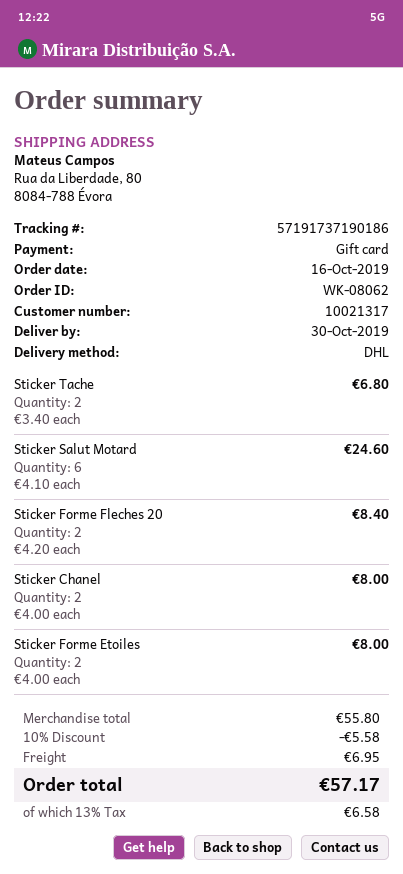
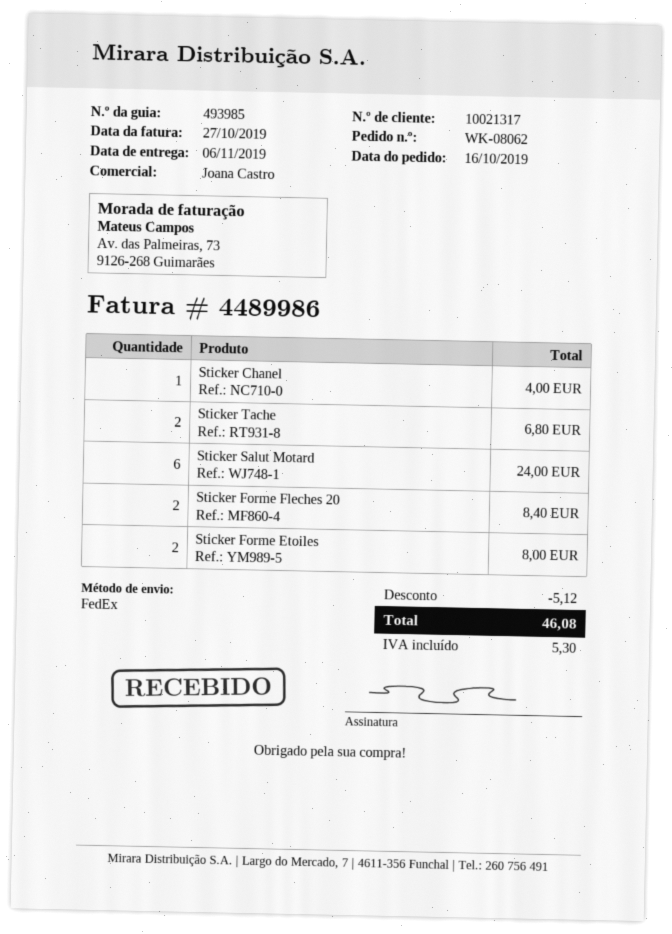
delivery date: 2019-10-30 -> 2019-11-06
shipping method: DHL -> FedEx
Sticker Salut Motard: 6 for 24.60 -> 6 for 24.00
Sticker Chanel: 2 for 8.00 -> 1 for 4.00
discount: 5.58 -> 5.12
shipping: 6.95 -> none
tax: 6.58 -> 5.30
total: 57.17 -> 46.08

